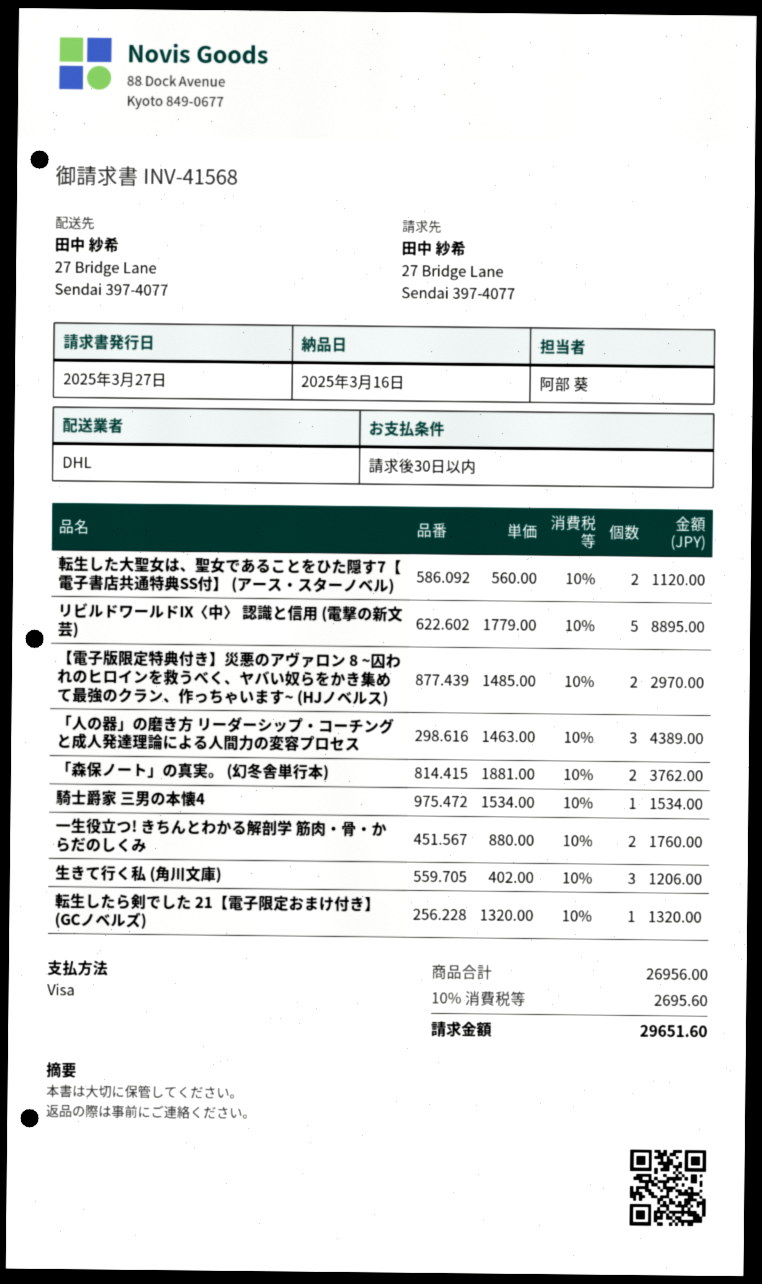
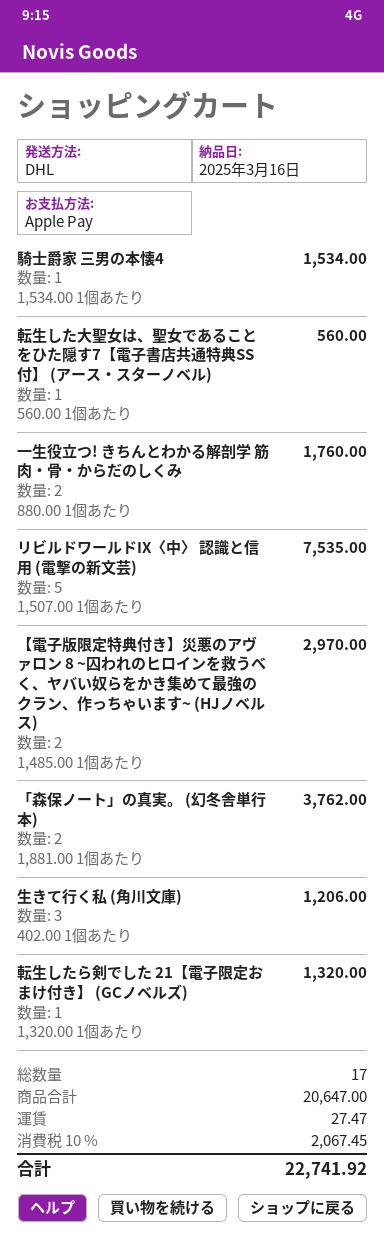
payment method: Visa -> Apple Pay
転生した大聖女は、聖女であることをひた隠す7【電子書店共通特典SS付】 (アース・スターノベル): 2 x 560.00 = 1120.00 -> 1 x 560.00 = 560.00
リビルドワールドIX〈中〉 認識と信用 (電撃の新文芸): 5 x 1779.00 = 8895.00 -> 5 x 1507.00 = 7535.00
「人の器」の磨き方 リーダーシップ・コーチングと成人発達理論による人間力の変容プロセス: 3 x 1463.00 = 4389.00 -> none
subtotal: 26956.00 -> 20647.00
shipping: none -> 27.47
tax: 10% = 2695.60 -> 10% = 2067.45
total: 29651.60 -> 22741.92

